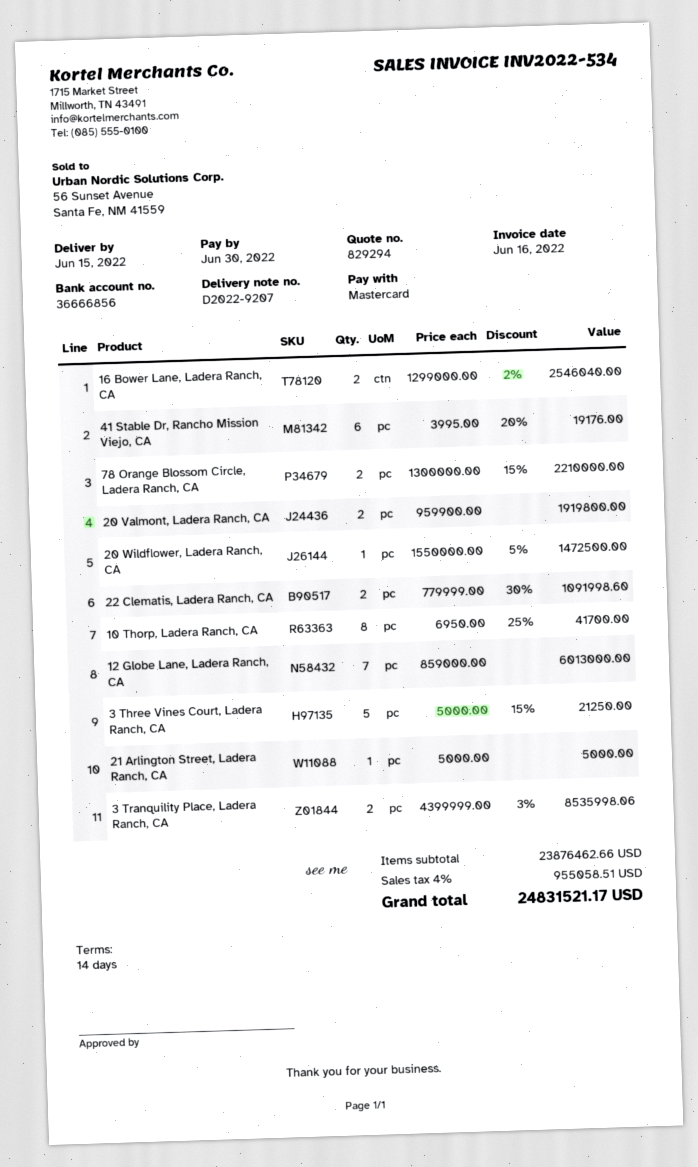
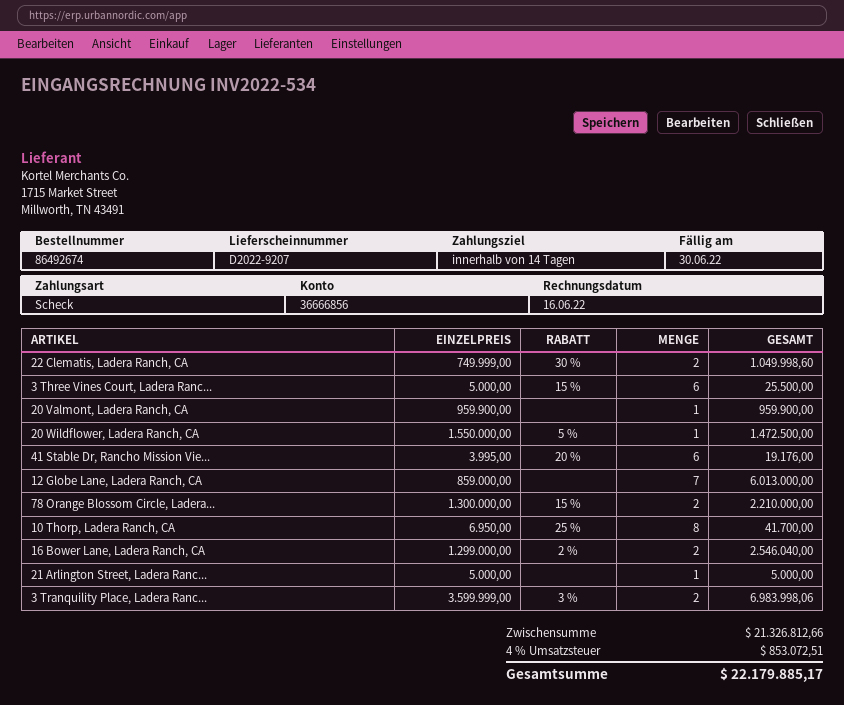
payment method: Mastercard -> cheque
20 Valmont, Ladera Ranch, CA: 2 x 959900.00 = 1919800.00 -> 1 x 959900.00 = 959900.00
22 Clematis, Ladera Ranch, CA: 2 x 779999.00 - 30% = 1091998.60 -> 2 x 749999.00 - 30% = 1049998.60
3 Three Vines Court, Ladera Ranch, CA: 5 x 5000.00 - 15% = 21250.00 -> 6 x 5000.00 - 15% = 25500.00
3 Tranquility Place, Ladera Ranch, CA: 2 x 4399999.00 - 3% = 8535998.06 -> 2 x 3599999.00 - 3% = 6983998.06
subtotal: 23876462.66 -> 21326812.66
tax: 4% = 955058.51 -> 4% = 853072.51
total: 24831521.17 -> 22179885.17

